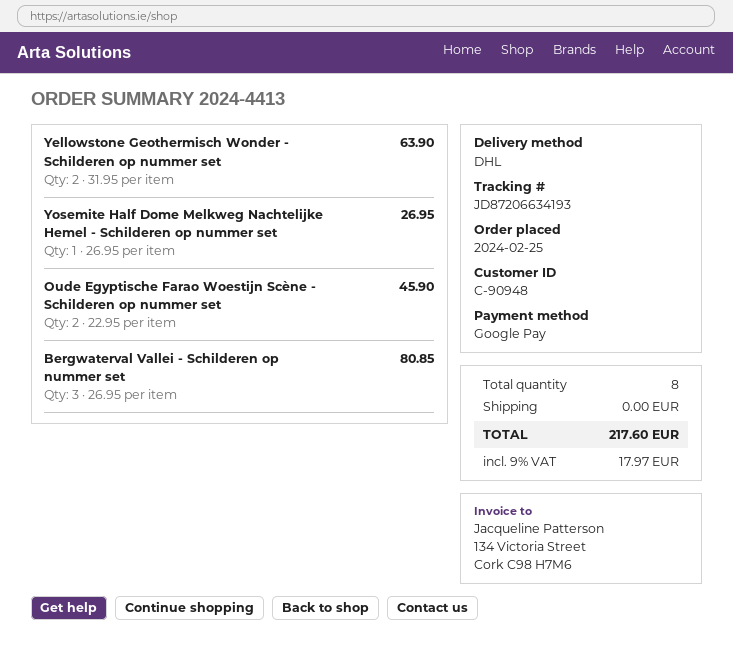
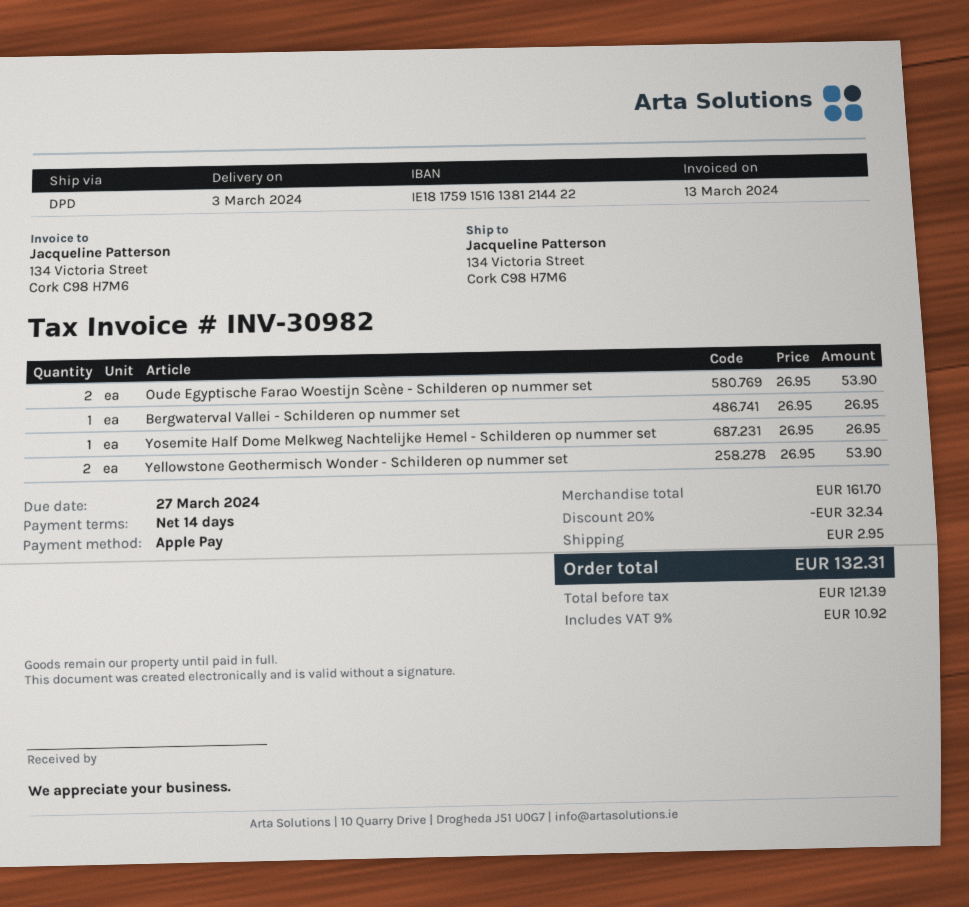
payment method: Google Pay -> Apple Pay
shipping method: DHL -> DPD
Yellowstone Geothermisch Wonder - Schilderen op nummer set: 2 x 31.95 = 63.90 -> 2 x 26.95 = 53.90
Oude Egyptische Farao Woestijn Scène - Schilderen op nummer set: 2 x 22.95 = 45.90 -> 2 x 26.95 = 53.90
Bergwaterval Vallei - Schilderen op nummer set: 3 x 26.95 = 80.85 -> 1 x 26.95 = 26.95
discount: none -> 20% = 32.34
shipping: 0.00 -> 2.95
tax: 9% = 17.97 -> 9% = 10.92
total: 217.60 -> 132.31

